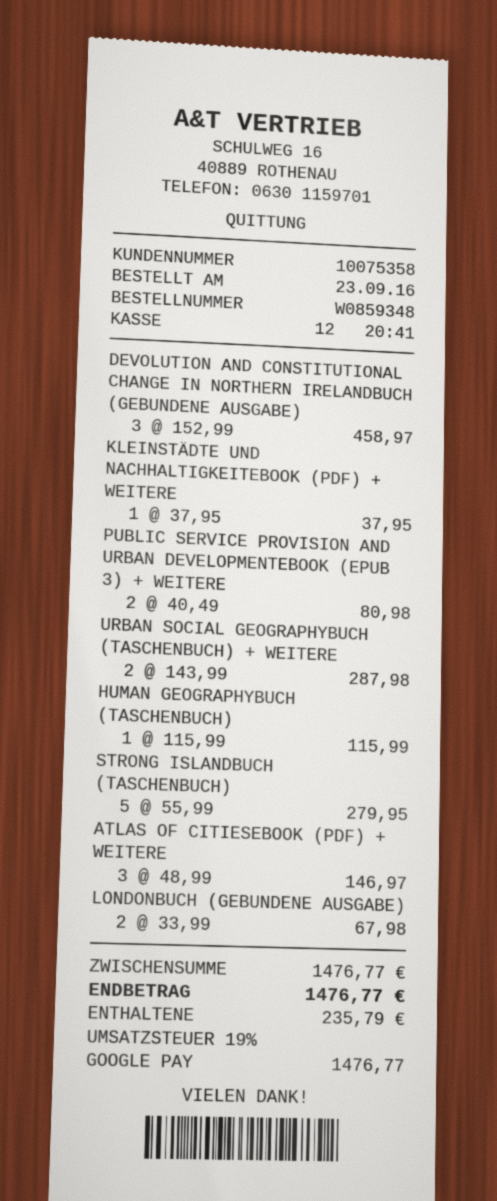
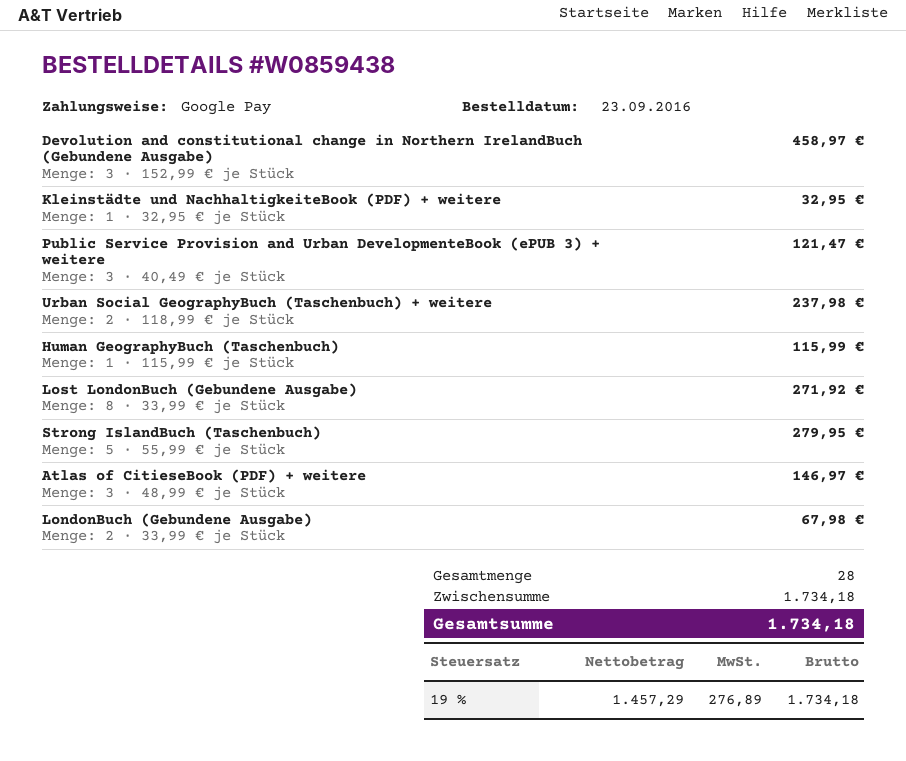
order number: W0859348 -> W0859438
KLEINSTÄDTE UND NACHHALTIGKEITEBOOK (PDF) + WEITERE: 1 x 37.95 = 37.95 -> 1 x 32.95 = 32.95
PUBLIC SERVICE PROVISION AND URBAN DEVELOPMENTEBOOK (EPUB 3) + WEITERE: 2 x 40.49 = 80.98 -> 3 x 40.49 = 121.47
URBAN SOCIAL GEOGRAPHYBUCH (TASCHENBUCH) + WEITERE: 2 x 143.99 = 287.98 -> 2 x 118.99 = 237.98
Lost LondonBuch (Gebundene Ausgabe): none -> 8 x 33.99 = 271.92
subtotal: 1476.77 -> 1734.18
tax: 19% = 235.79 -> 19% = 276.89
total: 1476.77 -> 1734.18

